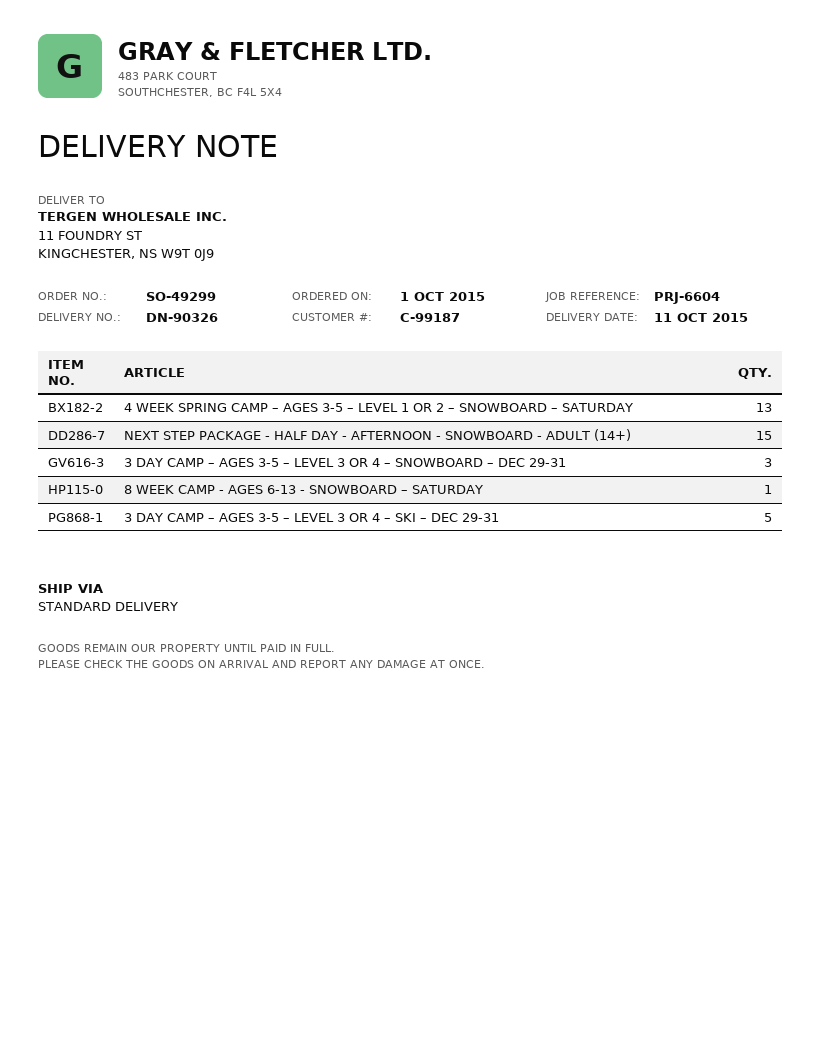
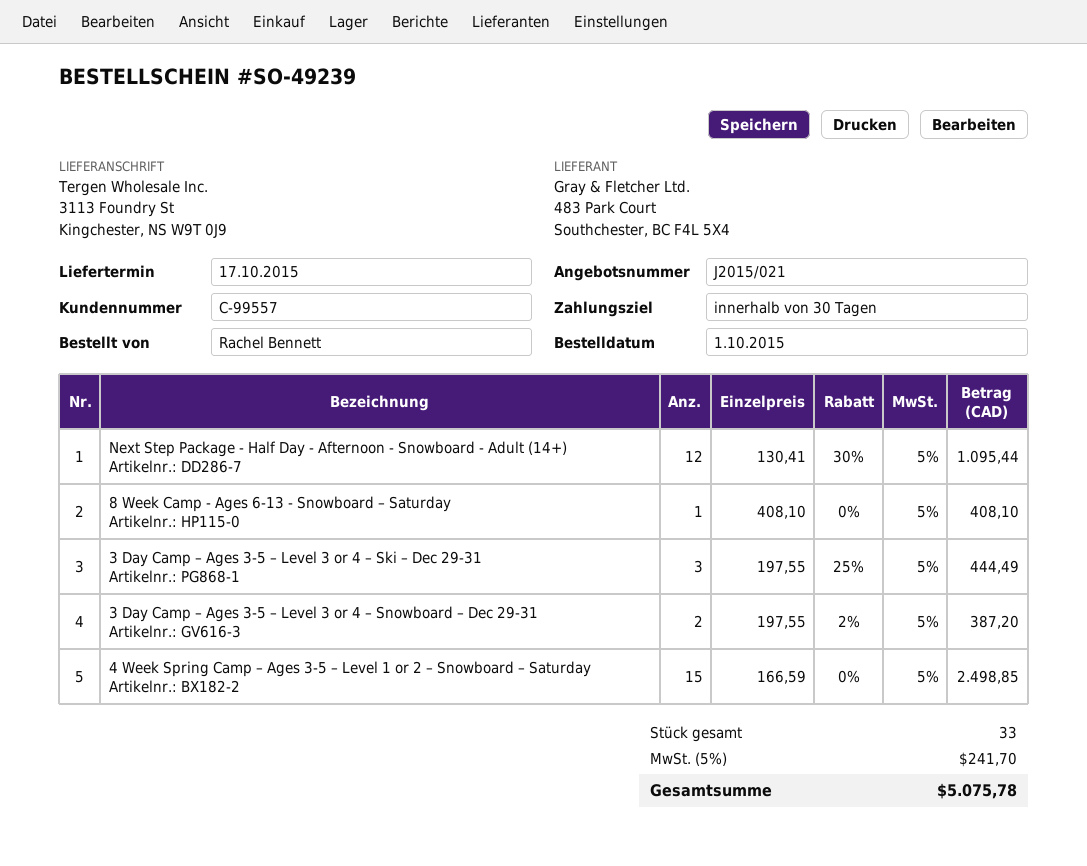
order number: SO-49299 -> SO-49239
delivery date: 2015-10-11 -> 2015-10-17
customer number: C-99187 -> C-99557
ship to: 11 FOUNDRY ST, KINGCHESTER, NS W9T 0J9 -> 3113 Foundry St, Kingchester, NS W9T 0J9
4 WEEK SPRING CAMP – AGES 3-5 – LEVEL 1 OR 2 – SNOWBOARD – SATURDAY: 13 -> 15
NEXT STEP PACKAGE - HALF DAY - AFTERNOON - SNOWBOARD - ADULT (14+): 15 -> 12
3 DAY CAMP – AGES 3-5 – LEVEL 3 OR 4 – SNOWBOARD – DEC 29-31: 3 -> 2
3 DAY CAMP – AGES 3-5 – LEVEL 3 OR 4 – SKI – DEC 29-31: 5 -> 3

